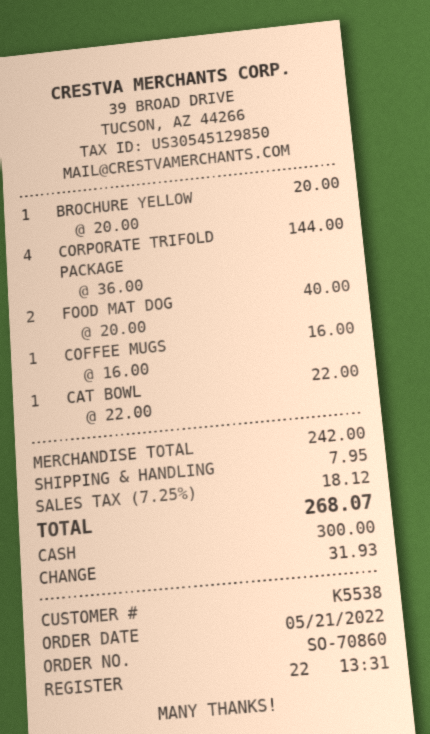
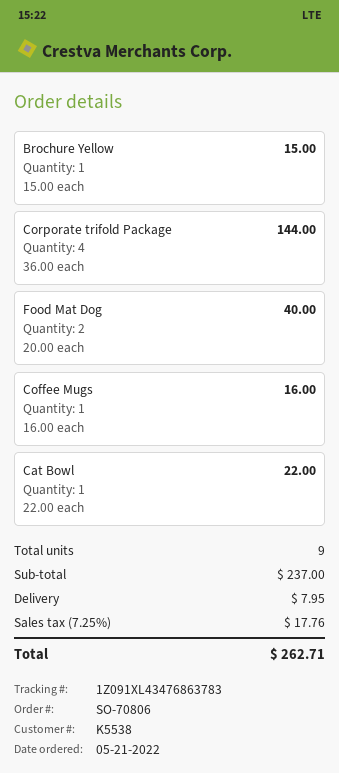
order number: SO-70860 -> SO-70806
BROCHURE YELLOW: 1 x 20.00 = 20.00 -> 1 x 15.00 = 15.00
subtotal: 242.00 -> 237.00
tax: 7.25% = 18.12 -> 7.25% = 17.76
total: 268.07 -> 262.71

